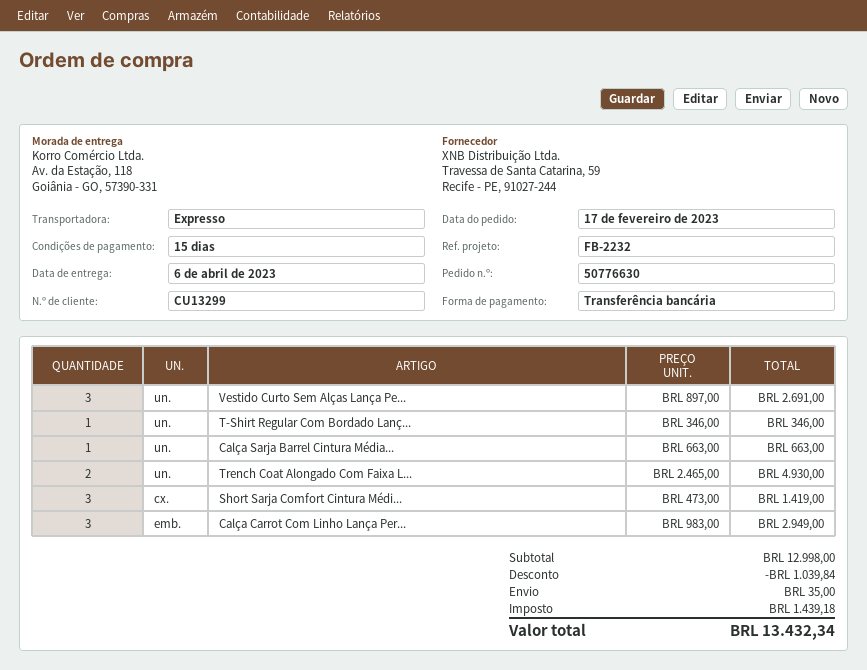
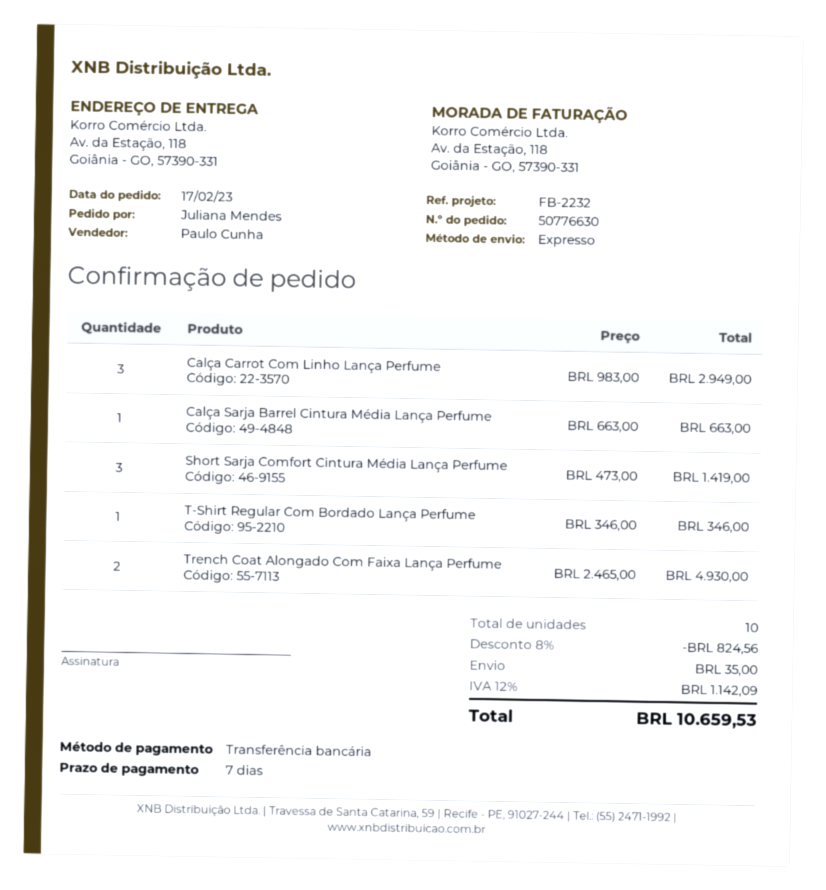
payment terms: 15 days -> 7 days
Vestido Curto Sem Alças Lança Pe...: 3 x 897.00 = 2691.00 -> none
discount: 1039.84 -> 824.56
tax: 1439.18 -> 1142.09
total: 13432.34 -> 10659.53

